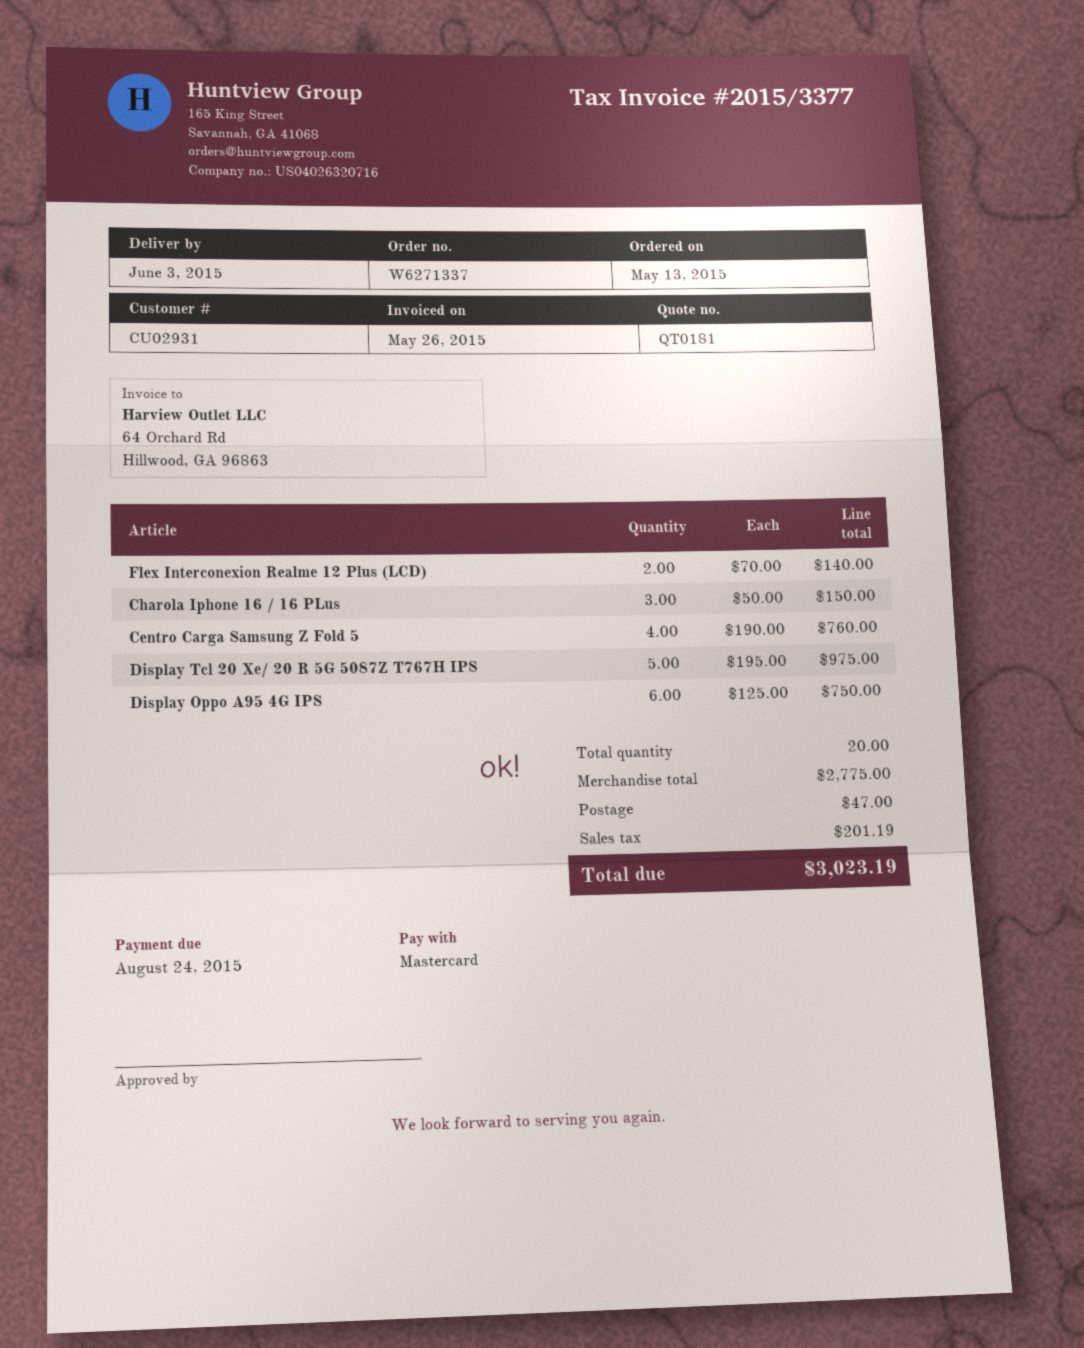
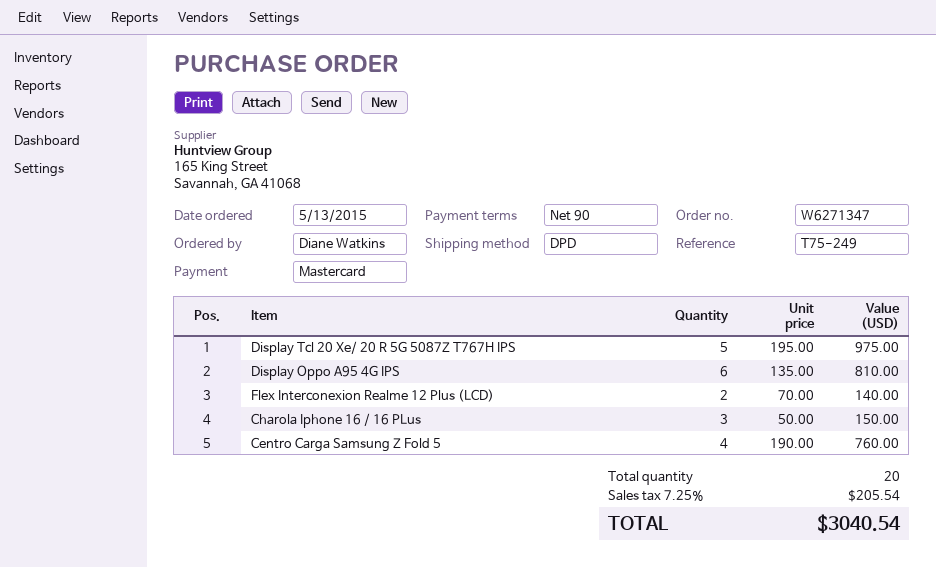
order number: W6271337 -> W6271347
Display Oppo A95 4G IPS: 6 x 125.00 = 750.00 -> 6 x 135.00 = 810.00
shipping: 47.00 -> none
tax: 201.19 -> 205.54
total: 3023.19 -> 3040.54

